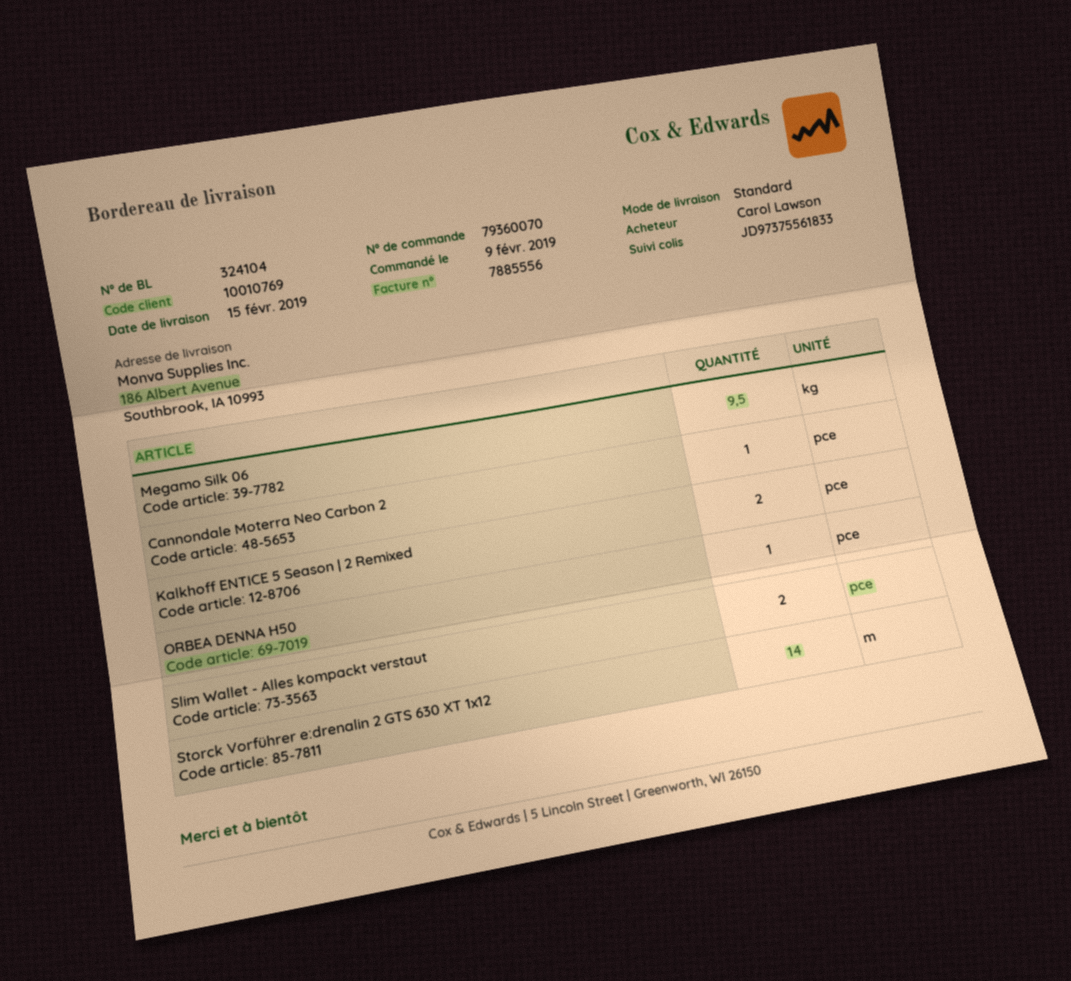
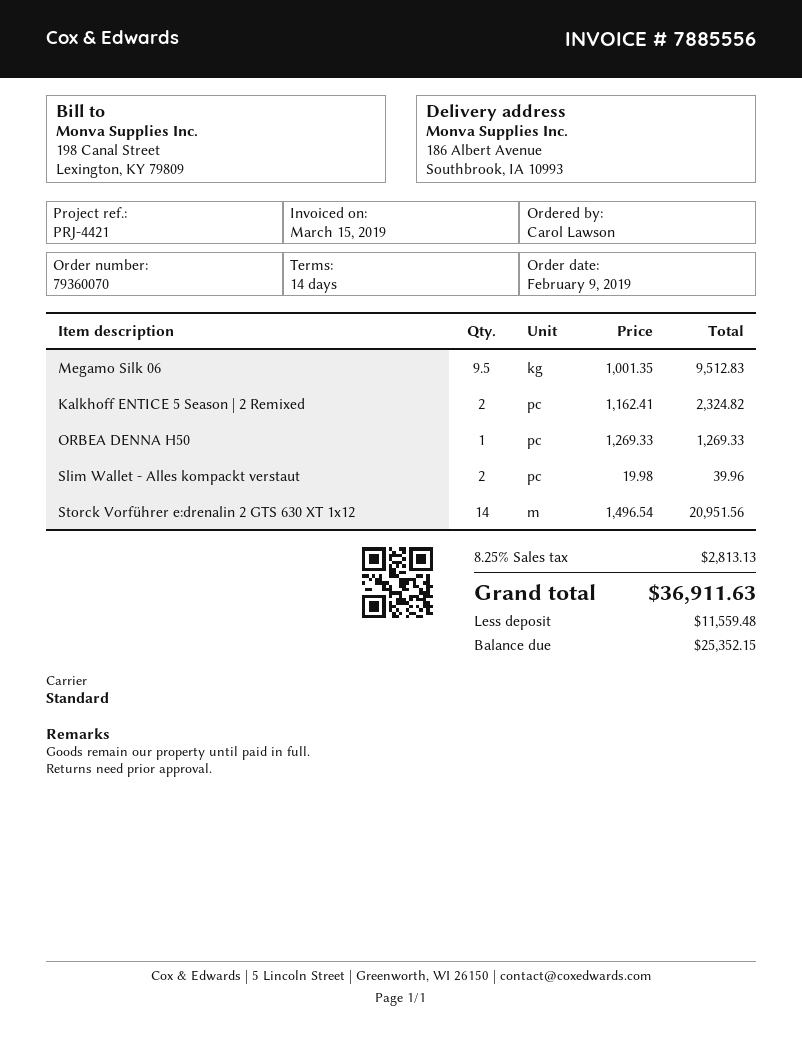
Cannondale Moterra Neo Carbon 2: 1 -> none

